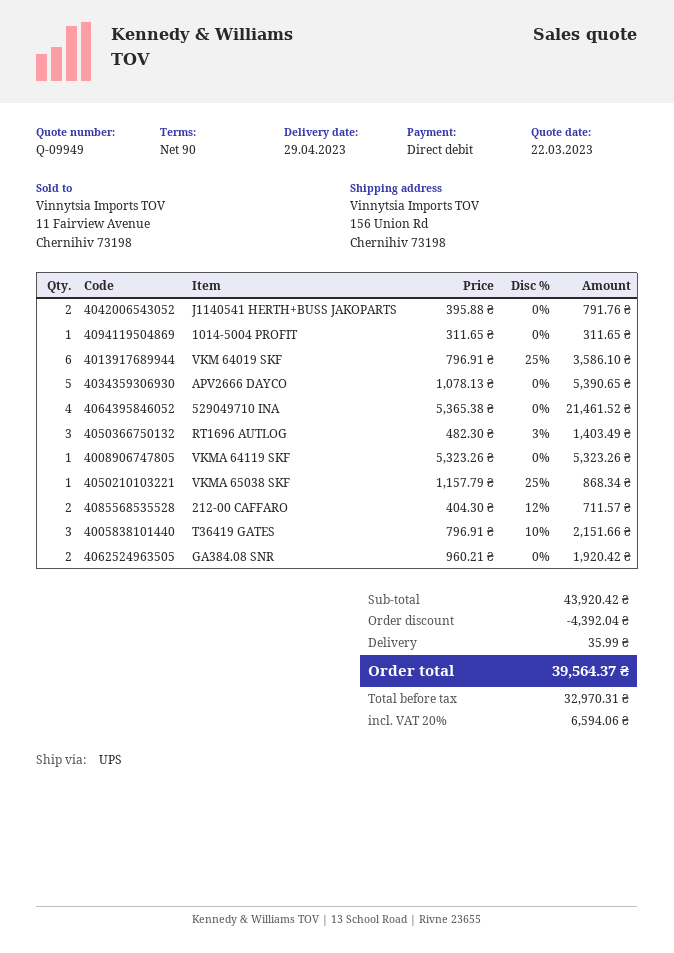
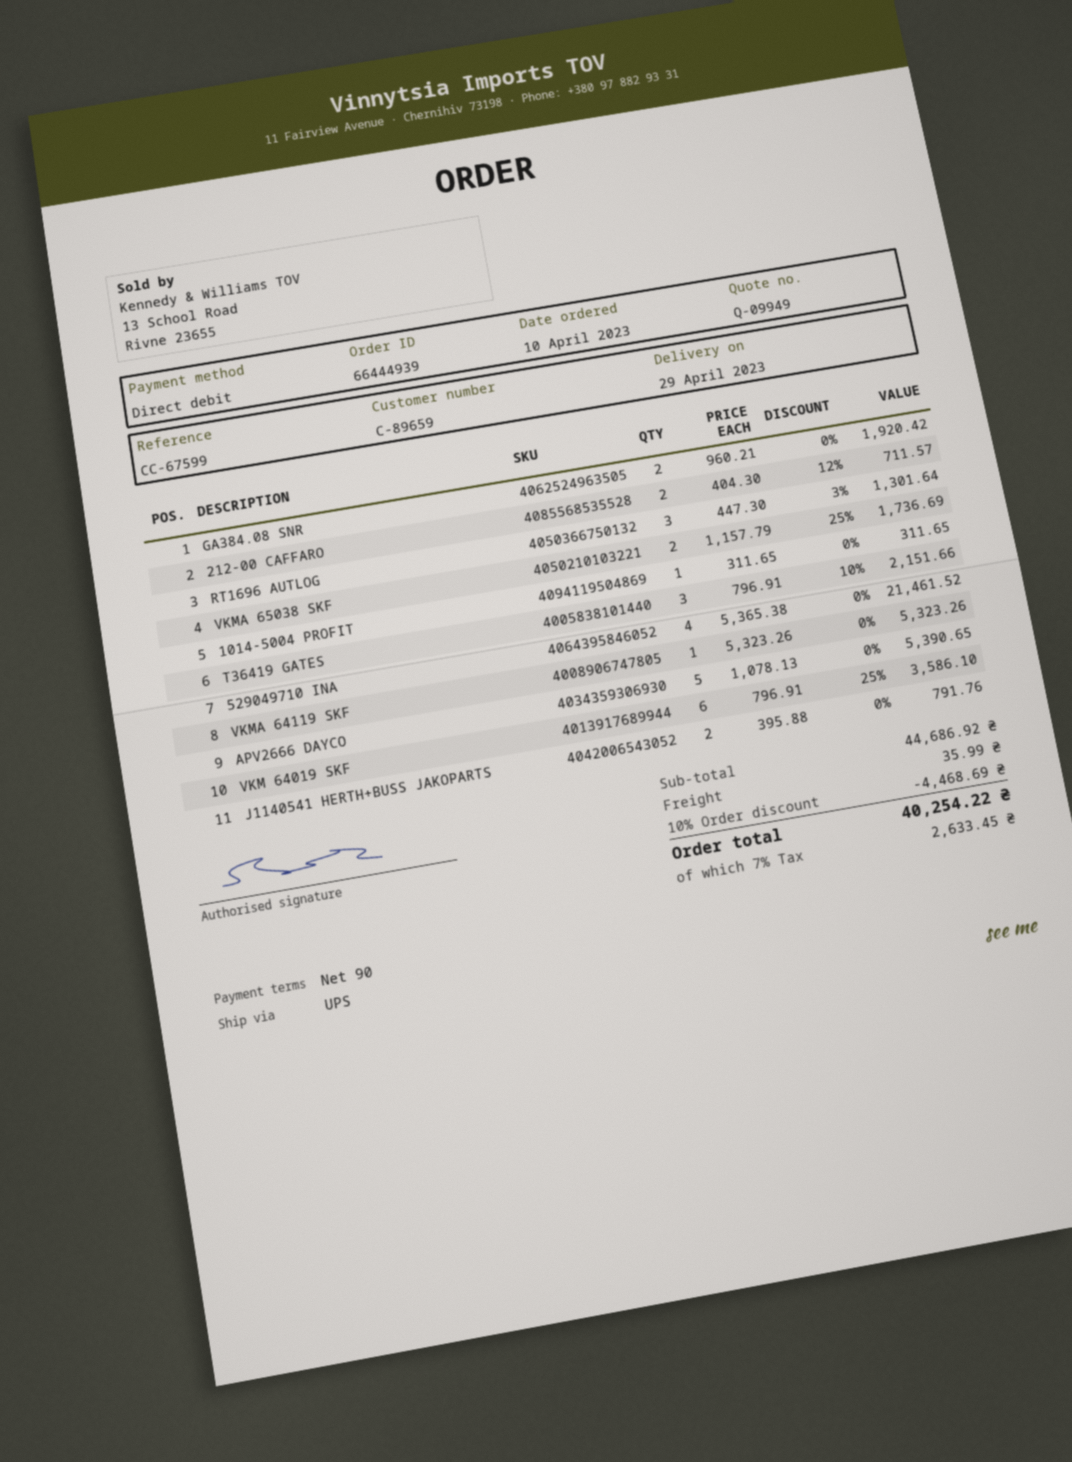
RT1696 AUTLOG: 3 x 482.30 - 3% = 1403.49 -> 3 x 447.30 - 3% = 1301.64
VKMA 65038 SKF: 1 x 1157.79 - 25% = 868.34 -> 2 x 1157.79 - 25% = 1736.69
subtotal: 43920.42 -> 44686.92
discount: 4392.04 -> 4468.69
tax: 20% = 6594.06 -> 7% = 2633.45
total: 39564.37 -> 40254.22

